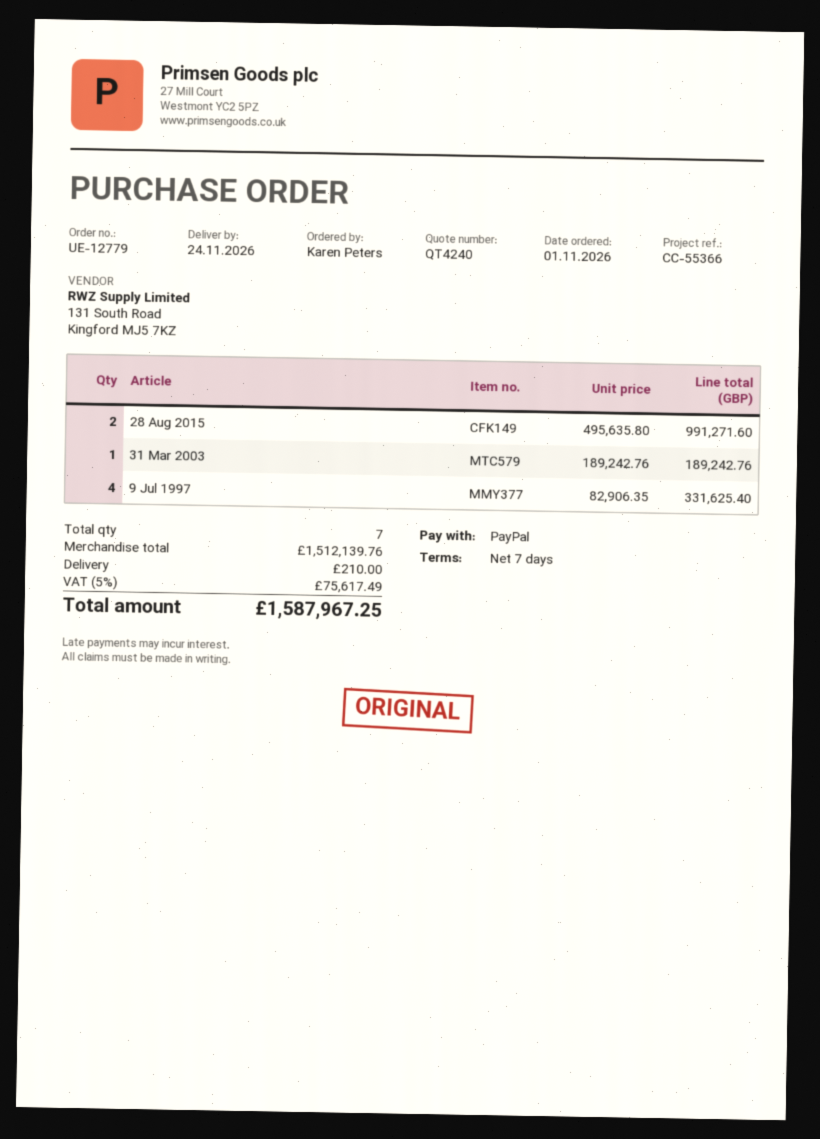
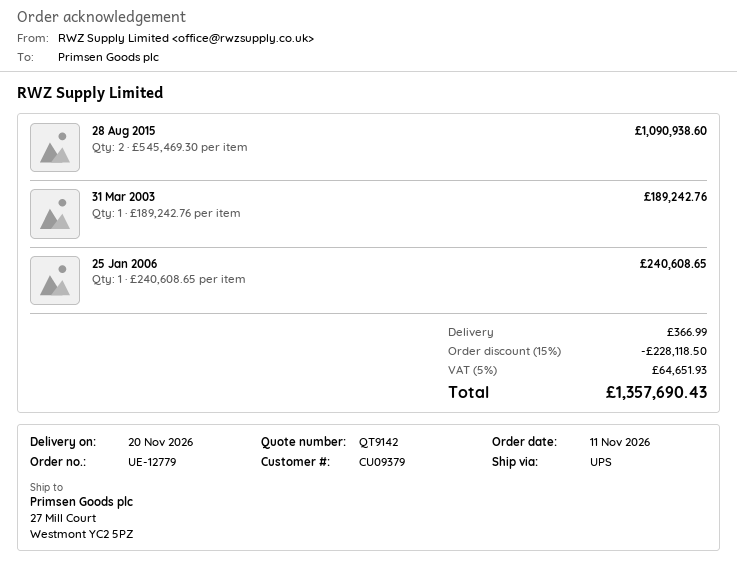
quote number: QT4240 -> QT9142
order date: 2026-11-01 -> 2026-11-11
delivery date: 2026-11-24 -> 2026-11-20
28 Aug 2015: 2 x 495635.80 = 991271.60 -> 2 x 545469.30 = 1090938.60
9 Jul 1997: 4 x 82906.35 = 331625.40 -> none
25 Jan 2006: none -> 1 x 240608.65 = 240608.65
discount: none -> 15% = 228118.50
shipping: 210.00 -> 366.99
tax: 5% = 75617.49 -> 5% = 64651.93
total: 1587967.25 -> 1357690.43

